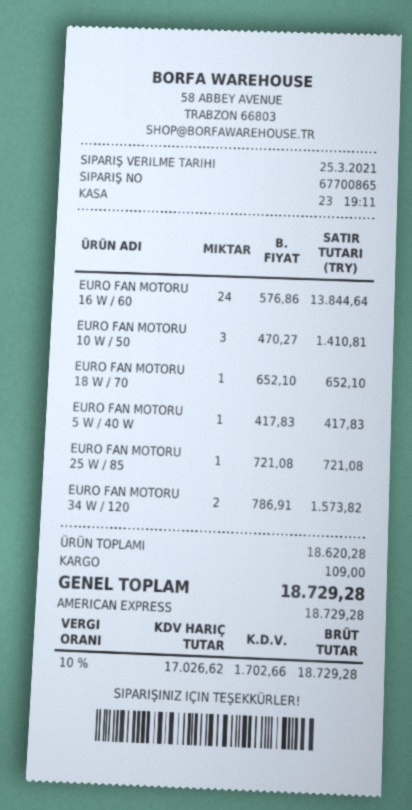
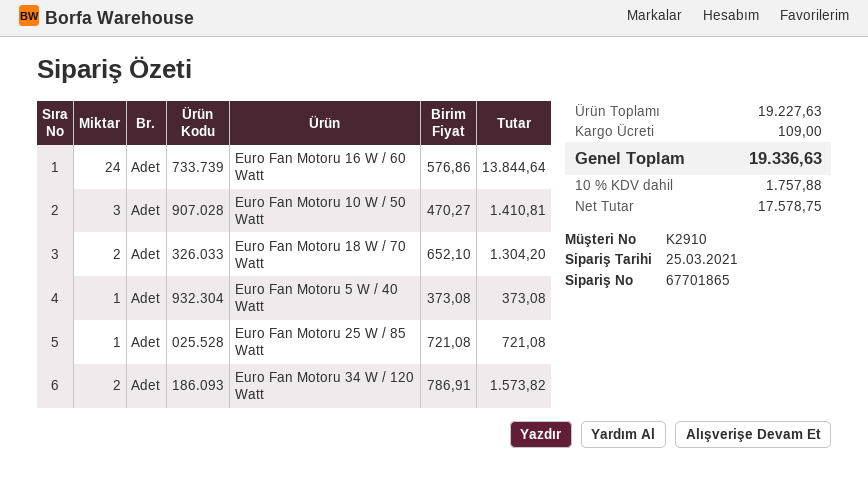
order number: 67700865 -> 67701865
EURO FAN MOTORU 18 W / 70: 1 x 652.10 = 652.10 -> 2 x 652.10 = 1304.20
EURO FAN MOTORU 5 W / 40 W: 1 x 417.83 = 417.83 -> 1 x 373.08 = 373.08
subtotal: 18620.28 -> 19227.63
net: 17026.62 -> 17578.75
tax: 10% = 1702.66 -> 10% = 1757.88
total: 18729.28 -> 19336.63

